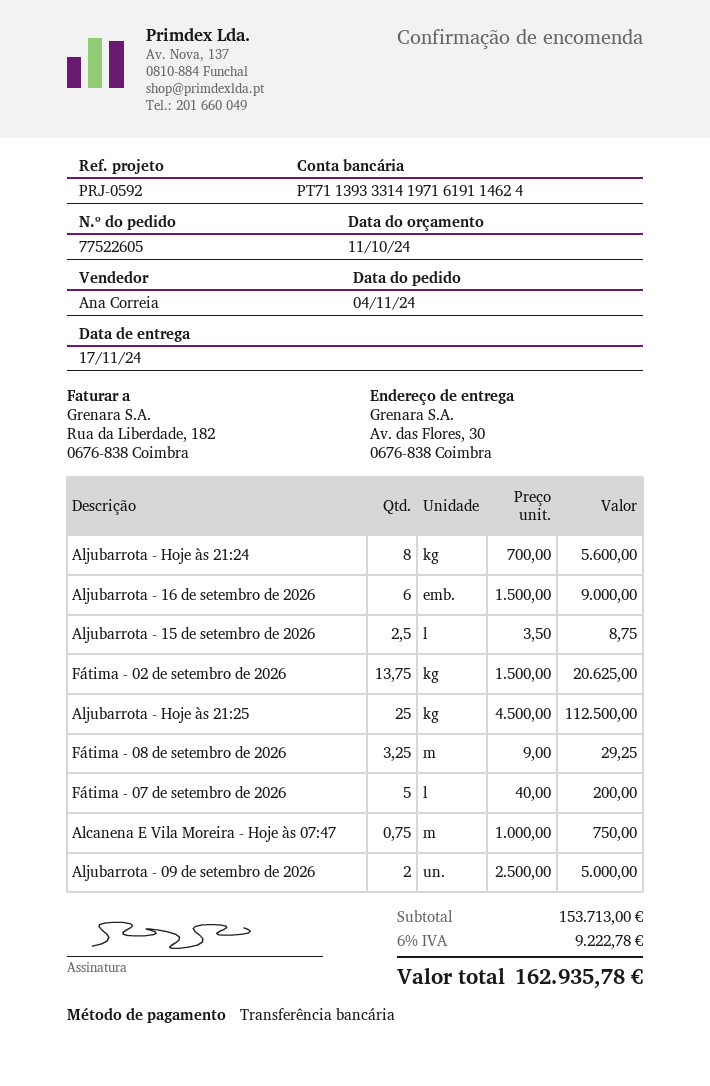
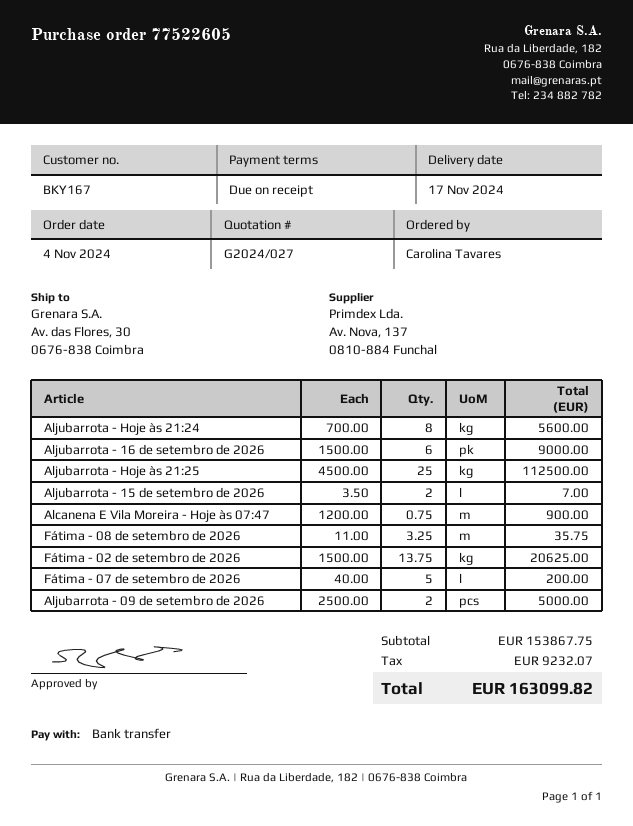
Aljubarrota - 15 de setembro de 2026: 2.5 x 3.50 = 8.75 -> 2 x 3.50 = 7.00
Fátima - 08 de setembro de 2026: 3.25 x 9.00 = 29.25 -> 3.25 x 11.00 = 35.75
Alcanena E Vila Moreira - Hoje às 07:47: 0.75 x 1000.00 = 750.00 -> 0.75 x 1200.00 = 900.00
subtotal: 153713.00 -> 153867.75
tax: 9222.78 -> 9232.07
total: 162935.78 -> 163099.82

